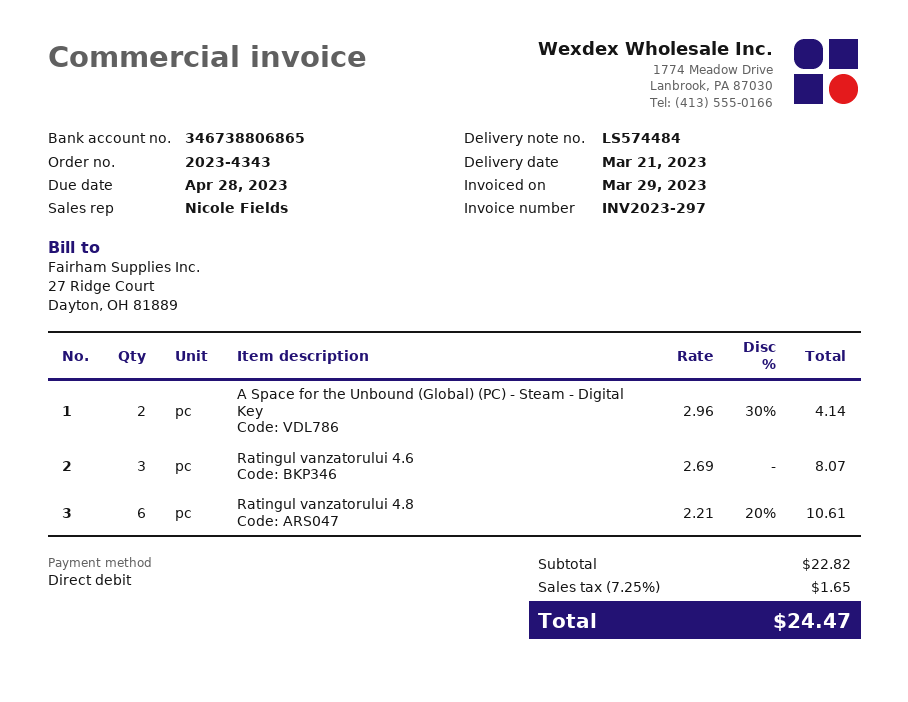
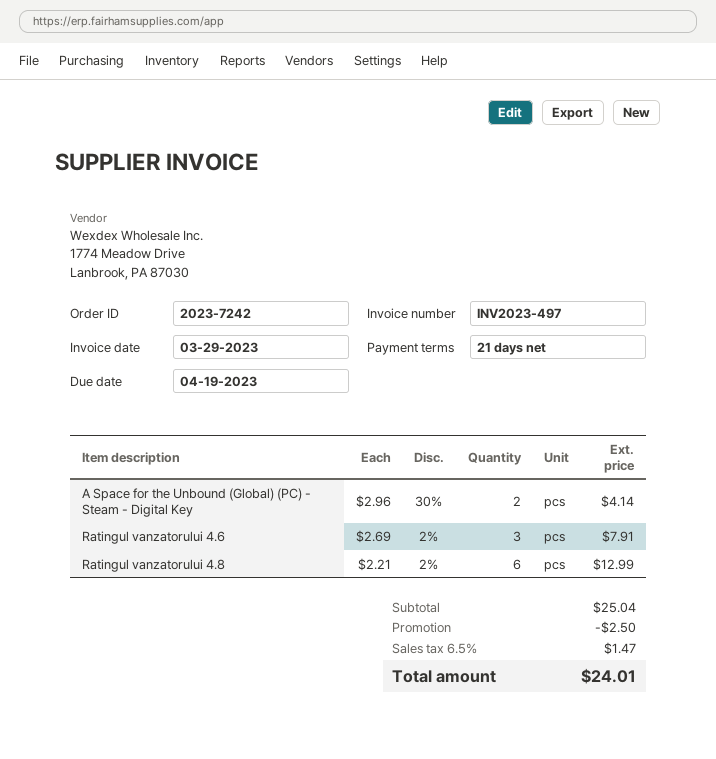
order number: 2023-4343 -> 2023-7242
invoice number: INV2023-297 -> INV2023-497
due date: 2023-04-28 -> 2023-04-19
Ratingul vanzatorului 4.6: 3 x 2.69 = 8.07 -> 3 x 2.69 - 2% = 7.91
Ratingul vanzatorului 4.8: 6 x 2.21 - 20% = 10.61 -> 6 x 2.21 - 2% = 12.99
subtotal: 22.82 -> 25.04
discount: none -> 2.50
tax: 7.25% = 1.65 -> 6.5% = 1.47
total: 24.47 -> 24.01

